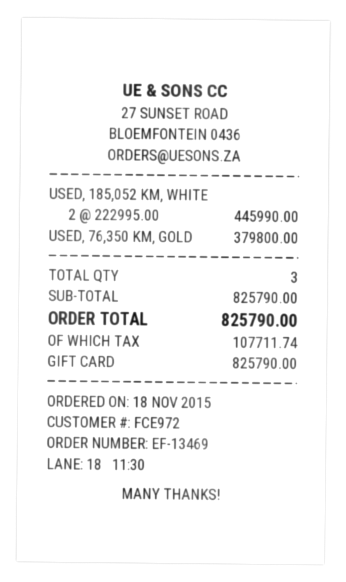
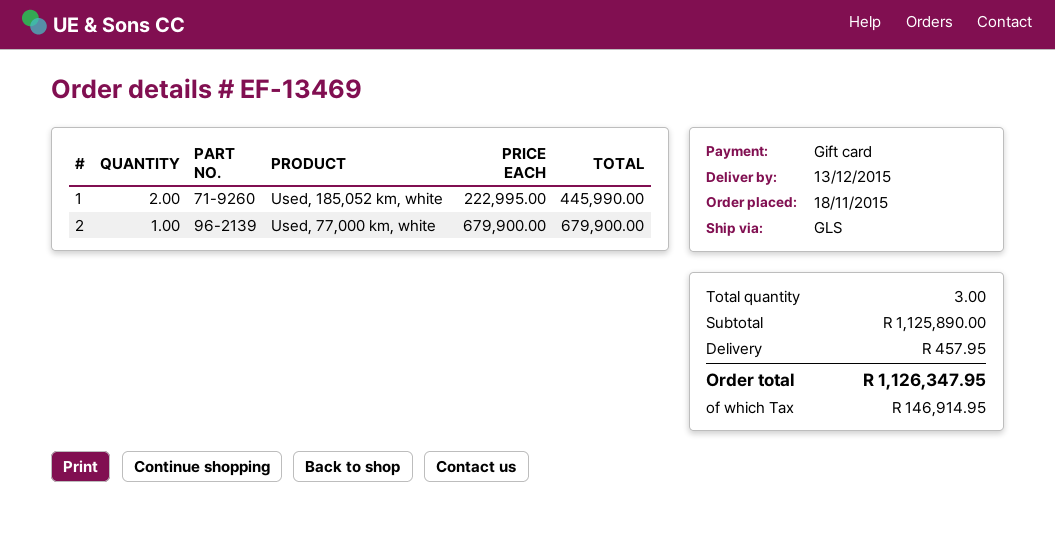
USED, 76,350 KM, GOLD: 1 x 379800.00 = 379800.00 -> none
Used, 77,000 km, white: none -> 1 x 679900.00 = 679900.00
subtotal: 825790.00 -> 1125890.00
shipping: none -> 457.95
tax: 107711.74 -> 146914.95
total: 825790.00 -> 1126347.95

